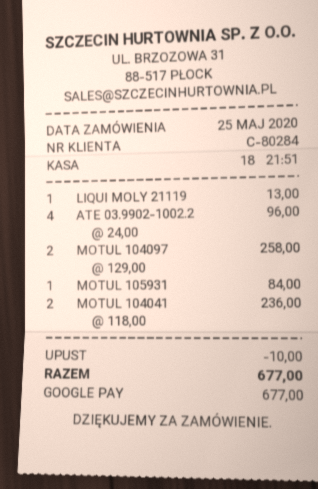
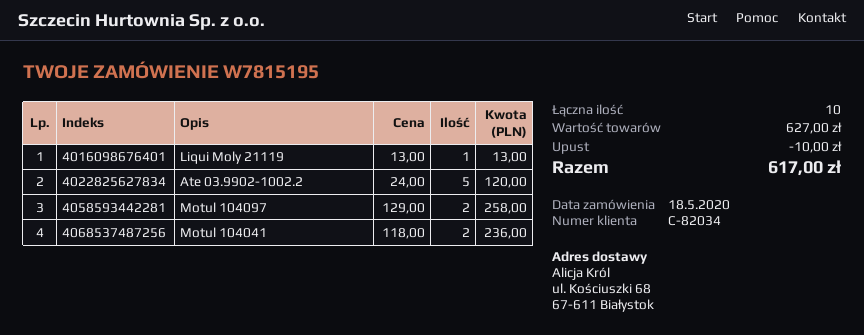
order date: 2020-05-25 -> 2020-05-18
customer number: C-80284 -> C-82034
ATE 03.9902-1002.2: 4 x 24.00 = 96.00 -> 5 x 24.00 = 120.00
MOTUL 105931: 1 x 84.00 = 84.00 -> none
total: 677.00 -> 617.00

